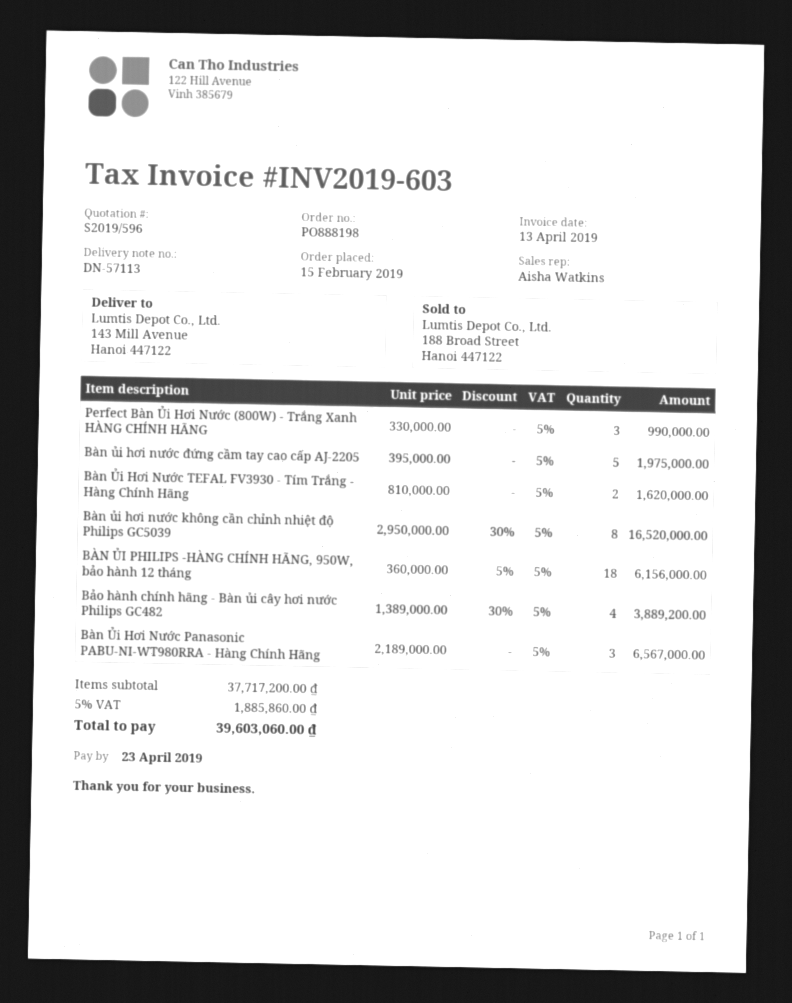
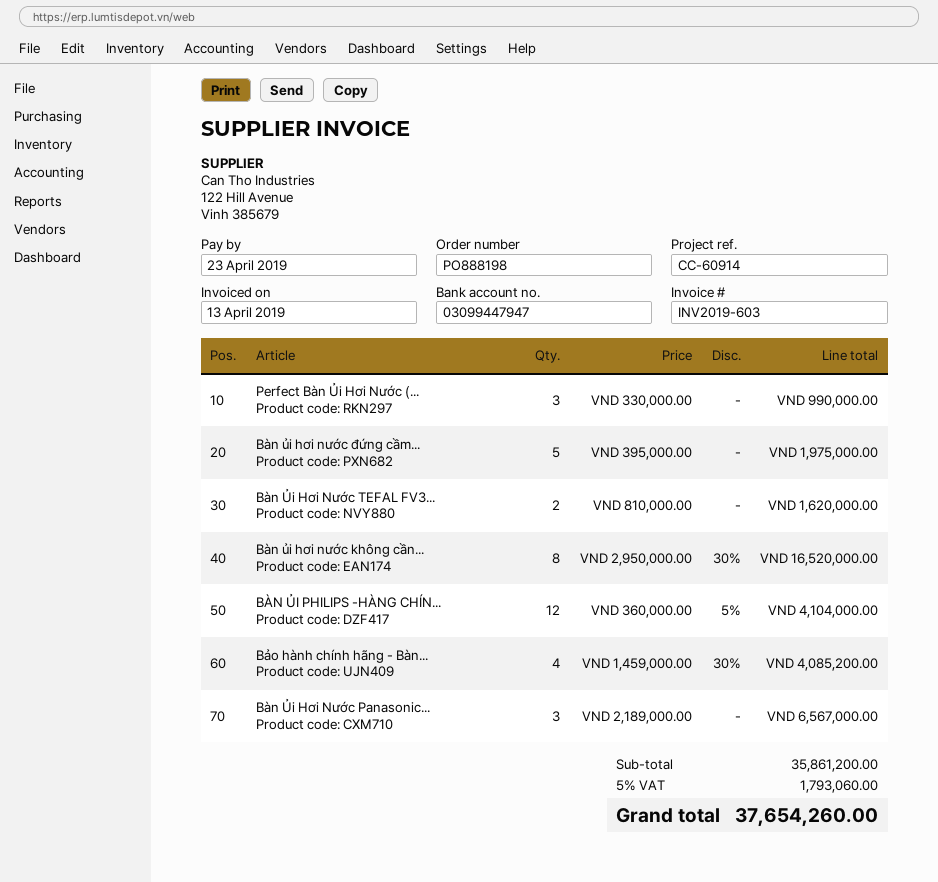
BÀN ỦI PHILIPS -HÀNG CHÍNH HÃNG, 950W, bảo hành 12 tháng: 18 x 360000.00 - 5% = 6156000.00 -> 12 x 360000.00 - 5% = 4104000.00
Bảo hành chính hãng - Bàn ủi cây hơi nước Philips GC482: 4 x 1389000.00 - 30% = 3889200.00 -> 4 x 1459000.00 - 30% = 4085200.00
subtotal: 37717200.00 -> 35861200.00
tax: 5% = 1885860.00 -> 5% = 1793060.00
total: 39603060.00 -> 37654260.00

